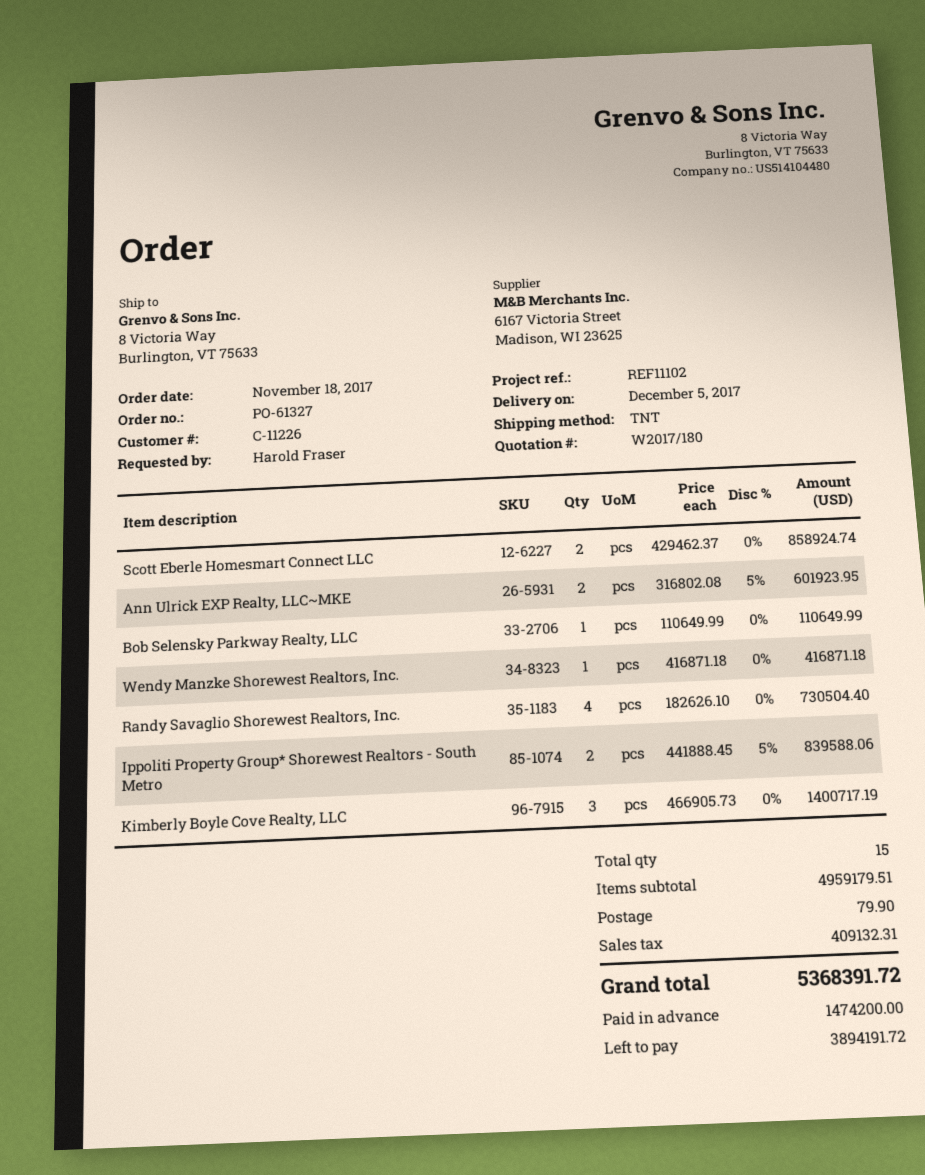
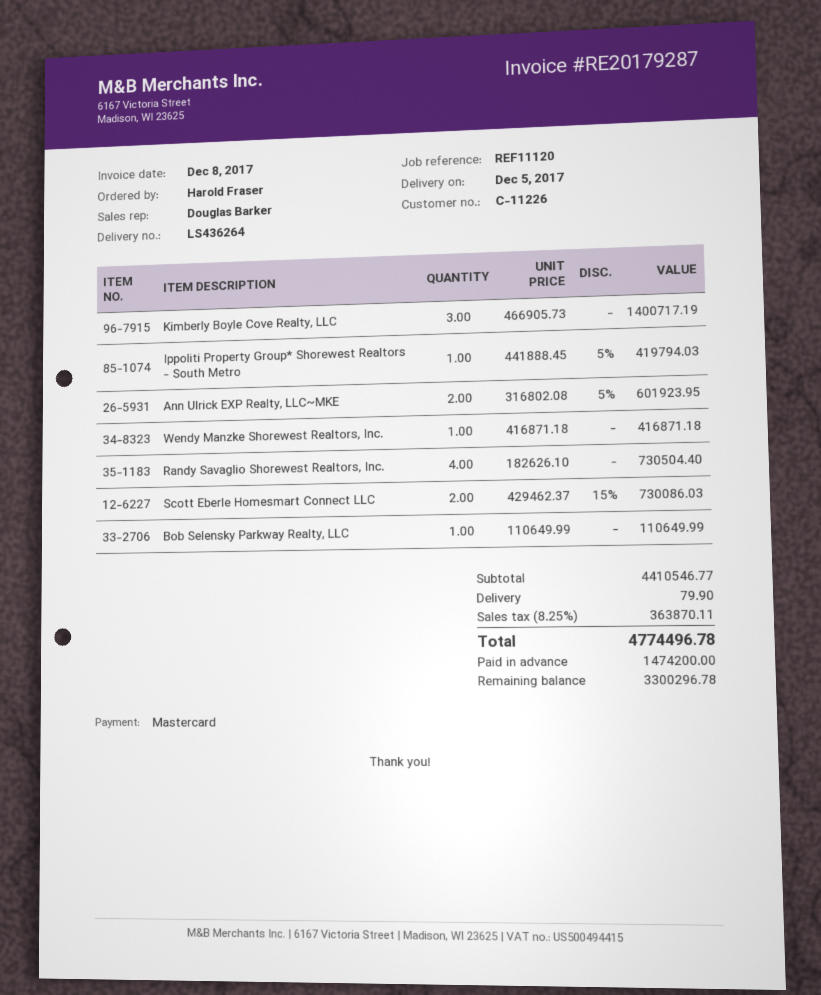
reference: REF11102 -> REF11120
Scott Eberle Homesmart Connect LLC: 2 x 429462.37 = 858924.74 -> 2 x 429462.37 - 15% = 730086.03
Ippoliti Property Group* Shorewest Realtors - South Metro: 2 x 441888.45 - 5% = 839588.06 -> 1 x 441888.45 - 5% = 419794.03
subtotal: 4959179.51 -> 4410546.77
tax: 409132.31 -> 363870.11
total: 5368391.72 -> 4774496.78
balance: 3894191.72 -> 3300296.78

